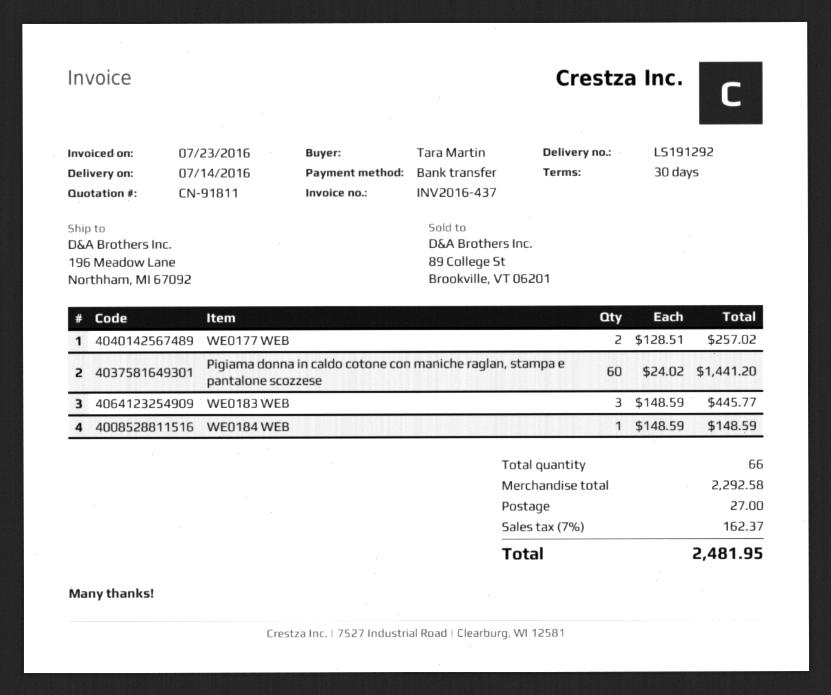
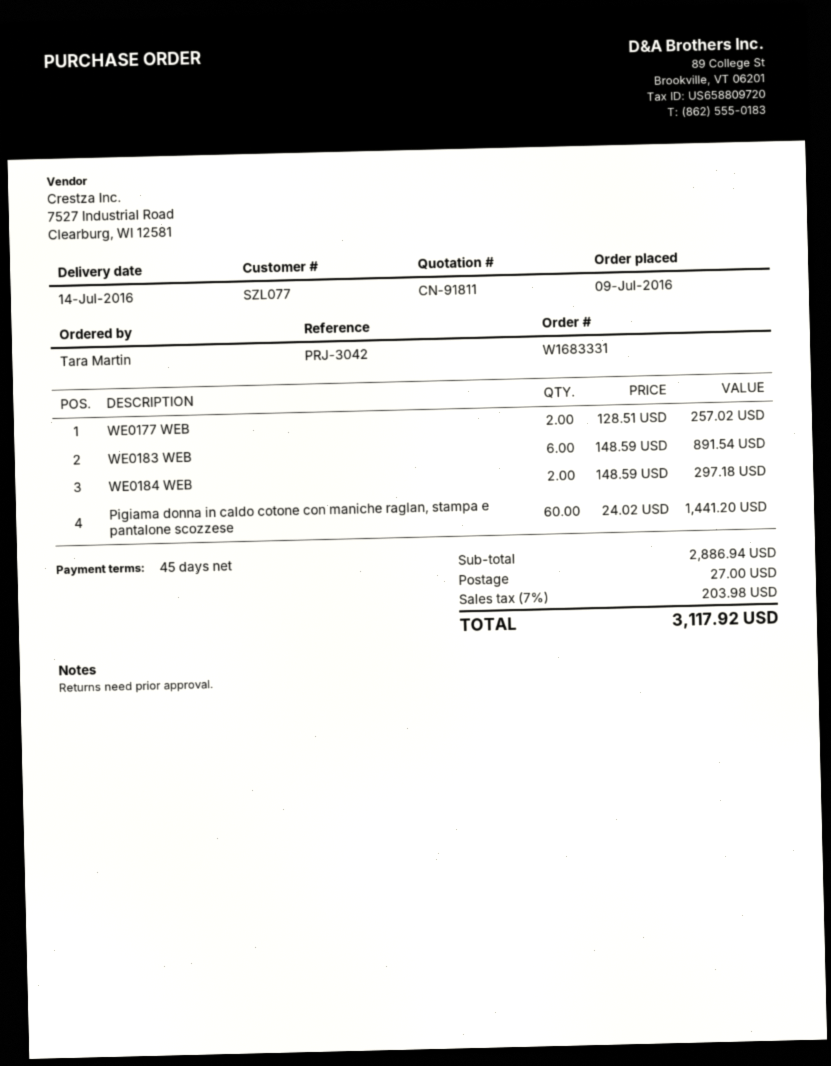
payment terms: 30 days -> 45 days
WE0183 WEB: 3 x 148.59 = 445.77 -> 6 x 148.59 = 891.54
WE0184 WEB: 1 x 148.59 = 148.59 -> 2 x 148.59 = 297.18
subtotal: 2292.58 -> 2886.94
tax: 7% = 162.37 -> 7% = 203.98
total: 2481.95 -> 3117.92

